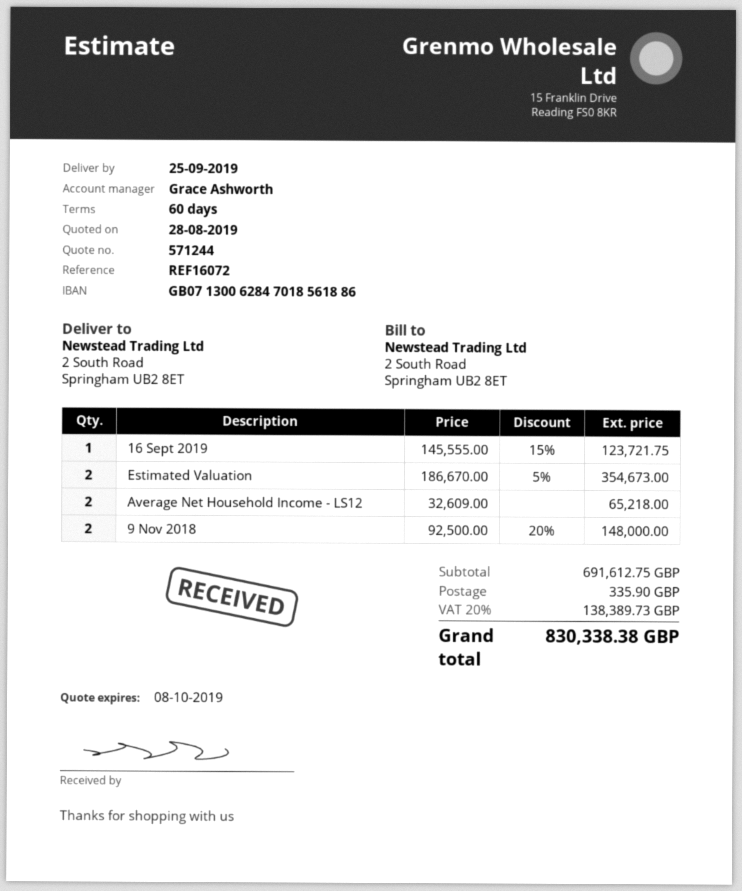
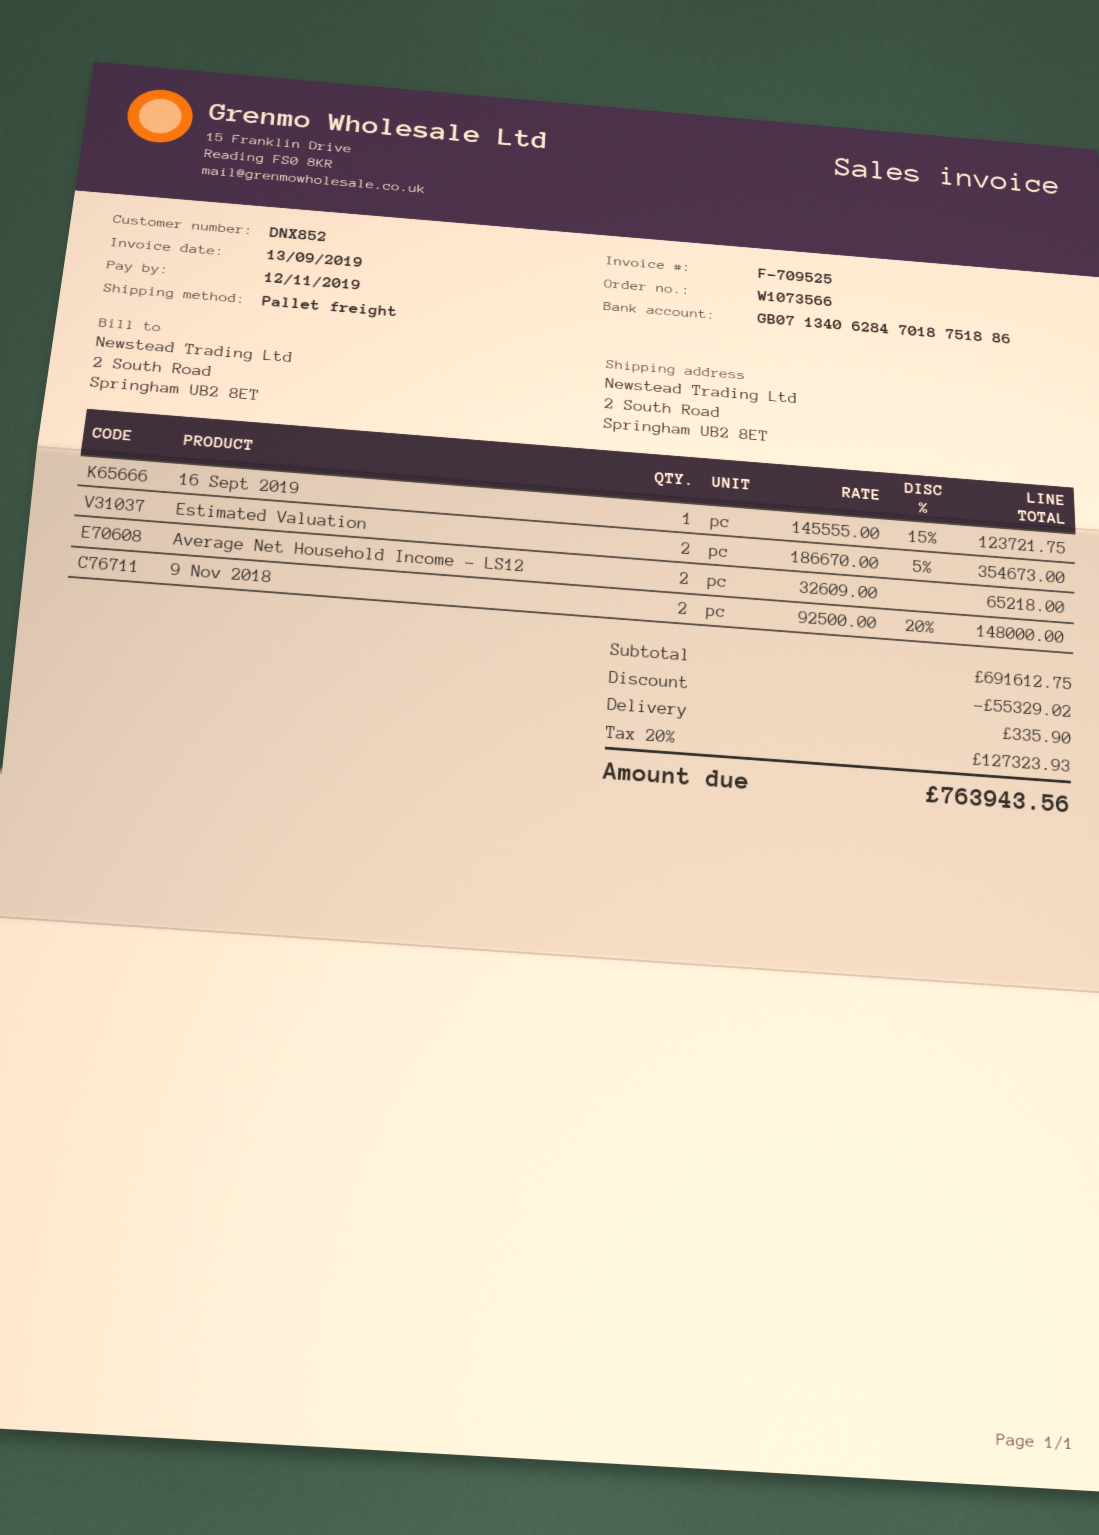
bank account: GB07130062847018561886 -> GB07134062847018751886
discount: none -> 55329.02
tax: 20% = 138389.73 -> 20% = 127323.93
total: 830338.38 -> 763943.56

